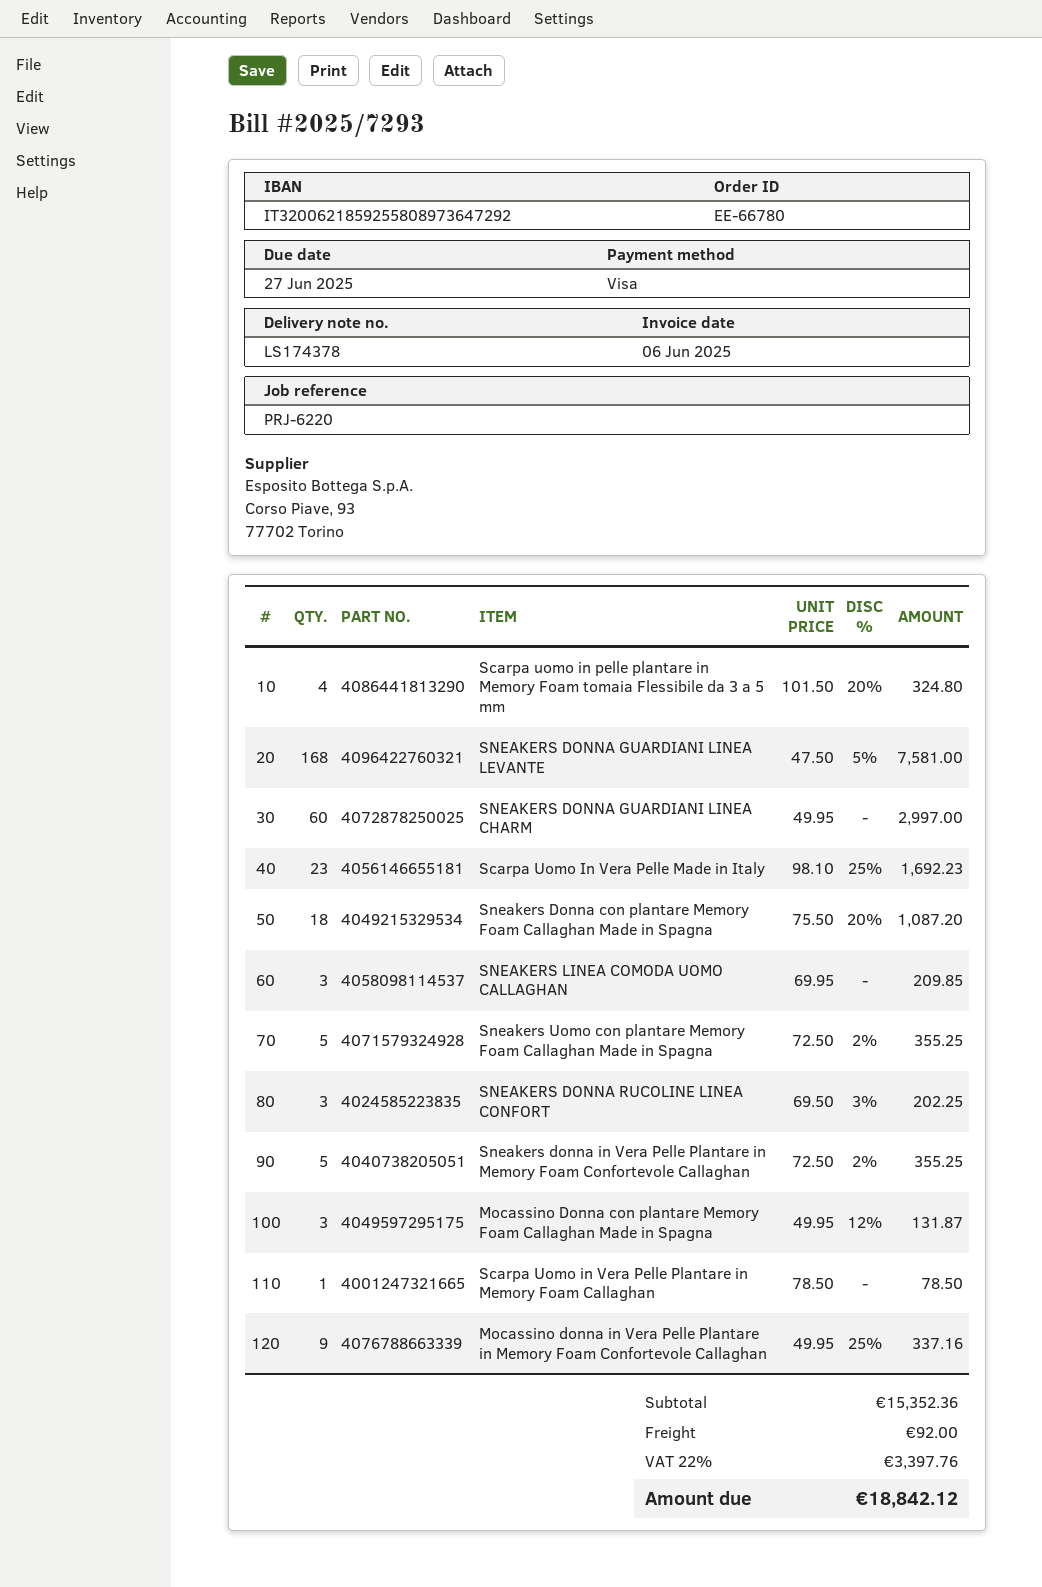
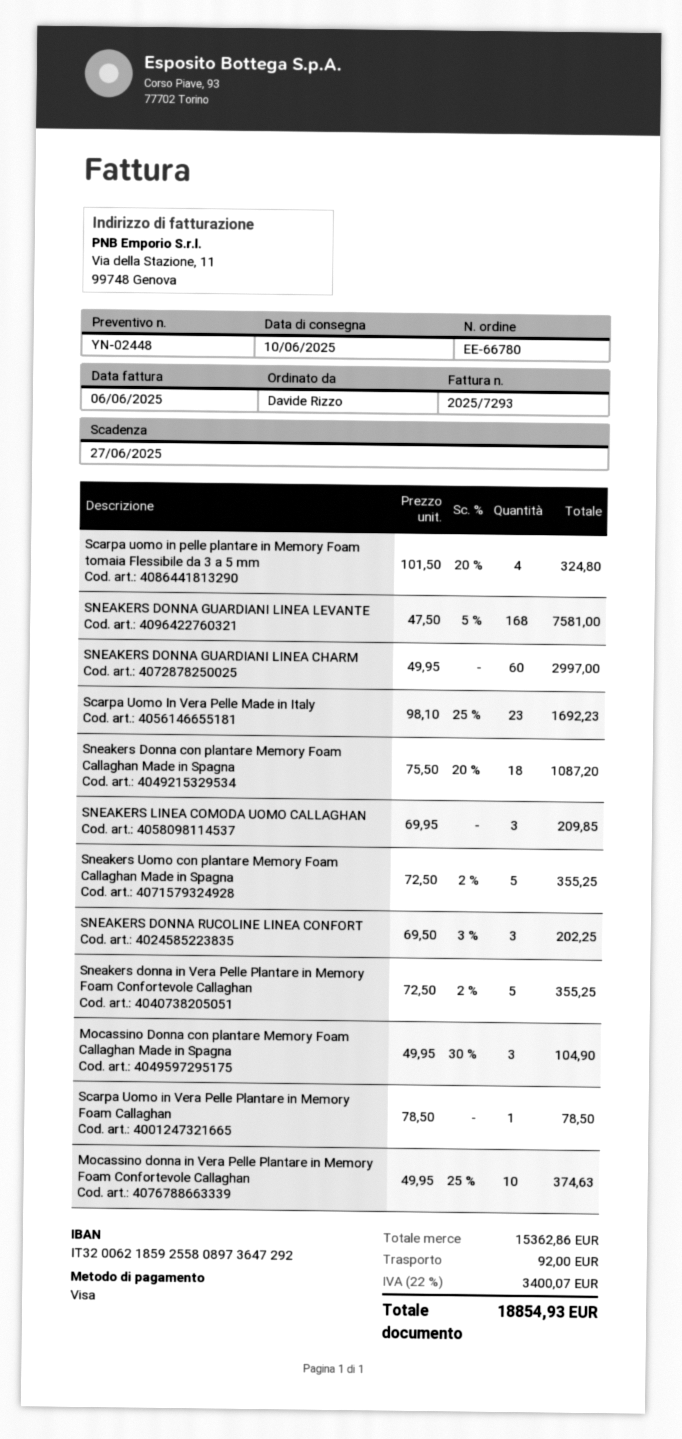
Mocassino Donna con plantare Memory Foam Callaghan Made in Spagna: 3 x 49.95 - 12% = 131.87 -> 3 x 49.95 - 30% = 104.90
Mocassino donna in Vera Pelle Plantare in Memory Foam Confortevole Callaghan: 9 x 49.95 - 25% = 337.16 -> 10 x 49.95 - 25% = 374.63
subtotal: 15352.36 -> 15362.86
tax: 22% = 3397.76 -> 22% = 3400.07
total: 18842.12 -> 18854.93

